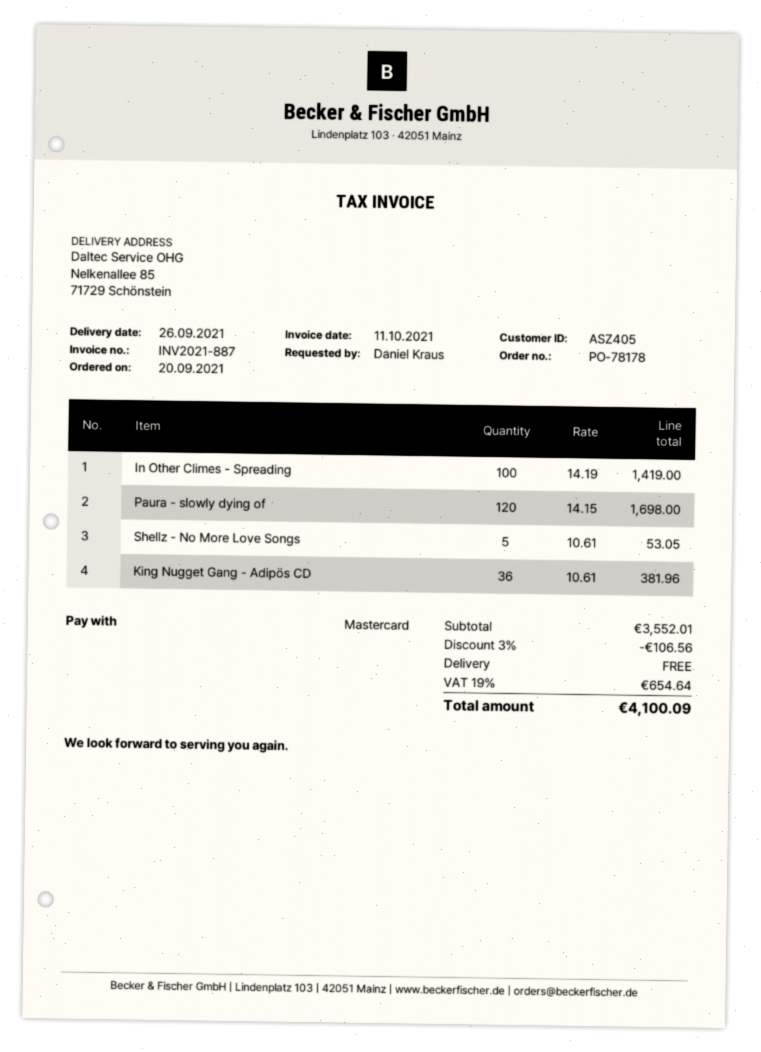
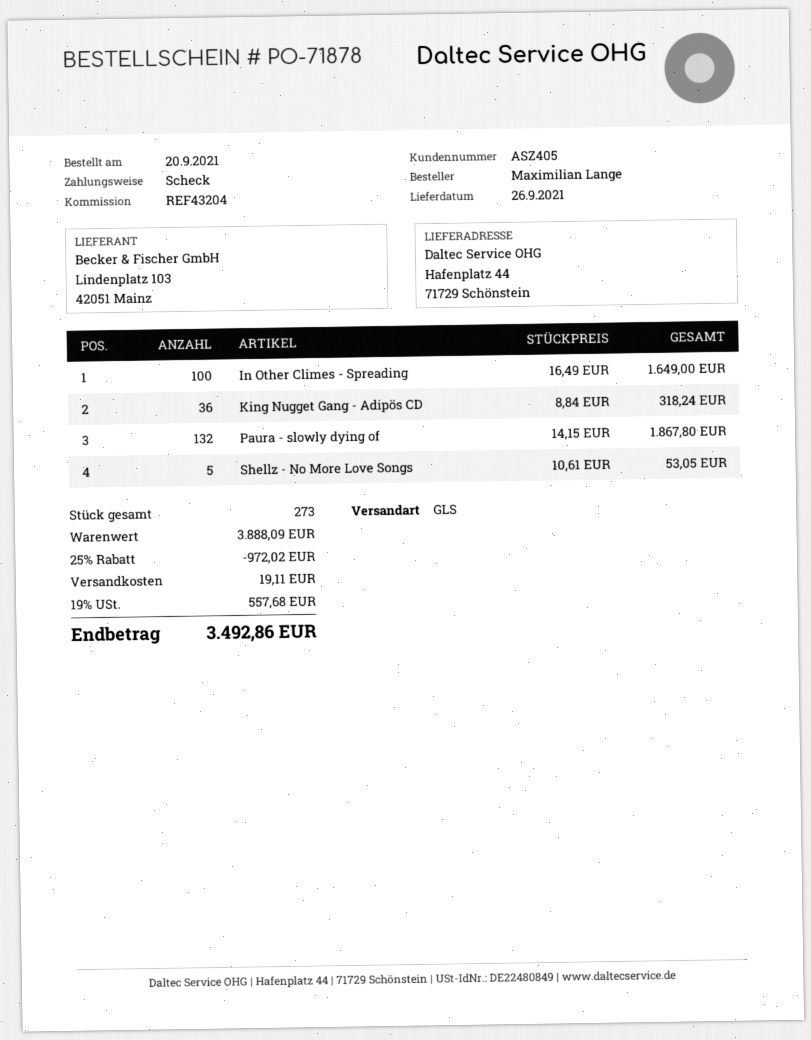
order number: PO-78178 -> PO-71878
ordered by: Daniel Kraus -> Maximilian Lange
payment method: Mastercard -> cheque
ship to: Nelkenallee 85, 71729 Schönstein -> Hafenplatz 44, 71729 Schönstein
In Other Climes - Spreading: 100 x 14.19 = 1419.00 -> 100 x 16.49 = 1649.00
Paura - slowly dying of: 120 x 14.15 = 1698.00 -> 132 x 14.15 = 1867.80
King Nugget Gang - Adipös CD: 36 x 10.61 = 381.96 -> 36 x 8.84 = 318.24
subtotal: 3552.01 -> 3888.09
discount: 3% = 106.56 -> 25% = 972.02
shipping: 0.00 -> 19.11
tax: 19% = 654.64 -> 19% = 557.68
total: 4100.09 -> 3492.86

